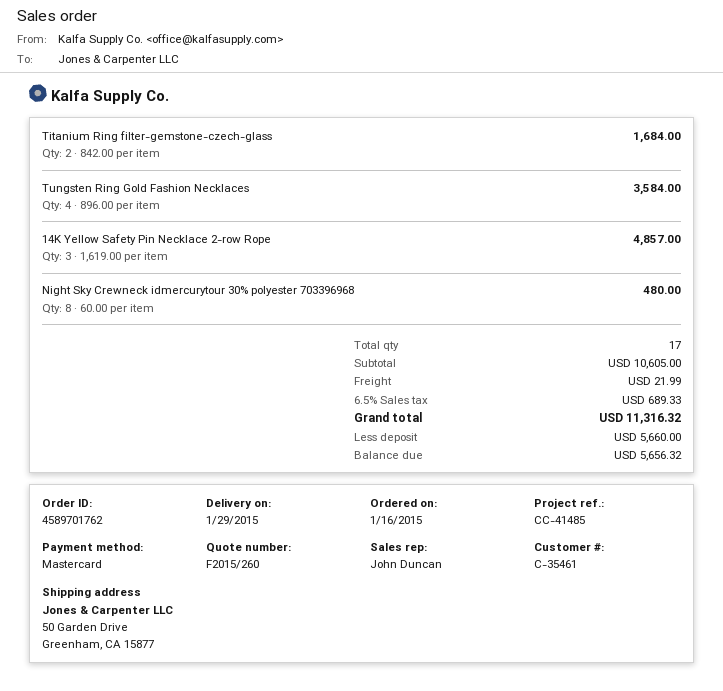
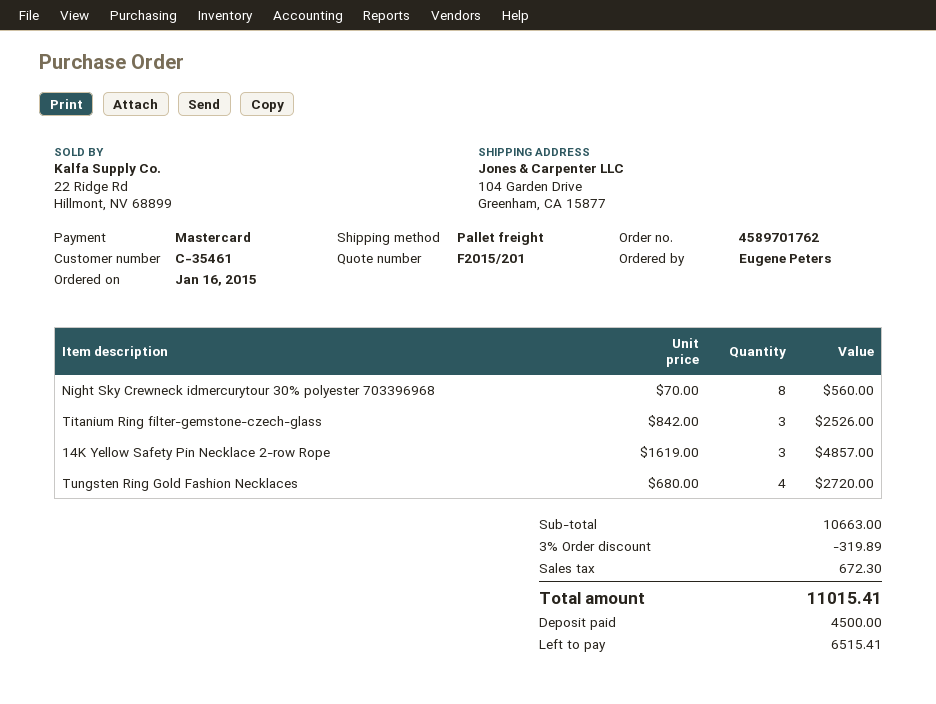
quote number: F2015/260 -> F2015/201
ship to: 50 Garden Drive, Greenham, CA 15877 -> 104 Garden Drive, Greenham, CA 15877
Titanium Ring filter-gemstone-czech-glass: 2 x 842.00 = 1684.00 -> 3 x 842.00 = 2526.00
Tungsten Ring Gold Fashion Necklaces: 4 x 896.00 = 3584.00 -> 4 x 680.00 = 2720.00
Night Sky Crewneck idmercurytour 30% polyester 703396968: 8 x 60.00 = 480.00 -> 8 x 70.00 = 560.00
subtotal: 10605.00 -> 10663.00
discount: none -> 3% = 319.89
shipping: 21.99 -> none
tax: 689.33 -> 672.30
total: 11316.32 -> 11015.41
deposit: 5660.00 -> 4500.00
balance: 5656.32 -> 6515.41

